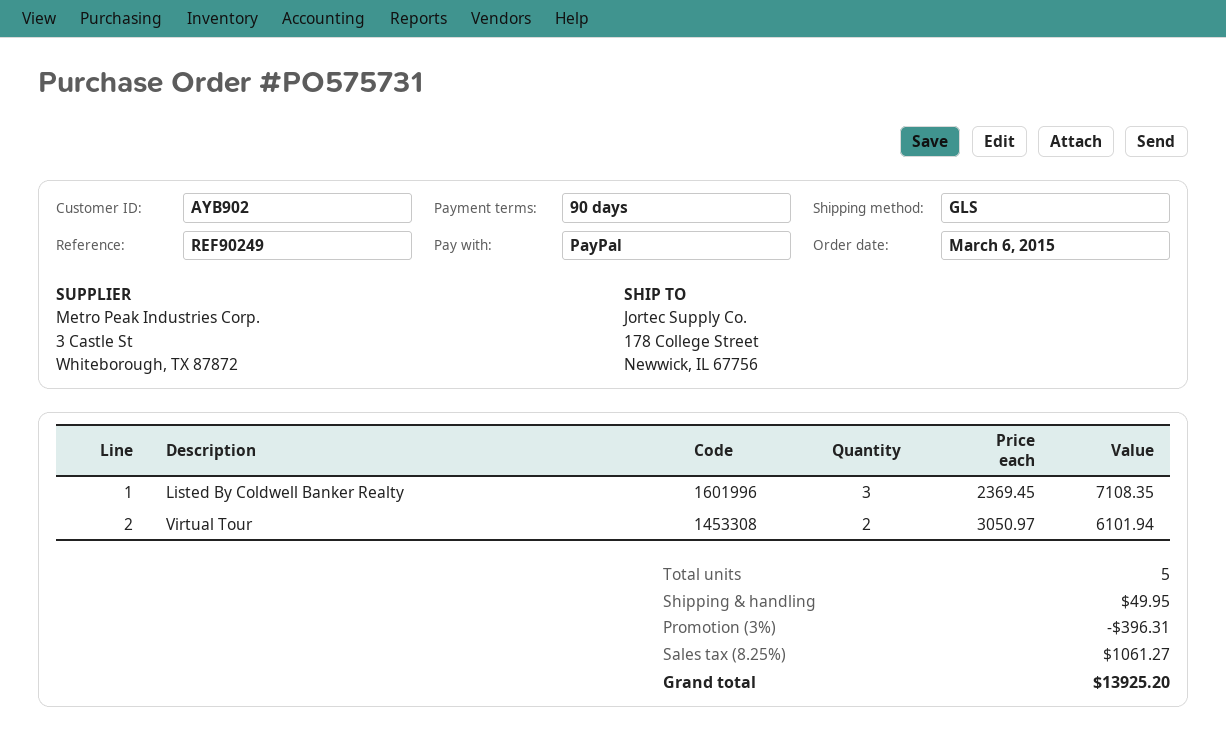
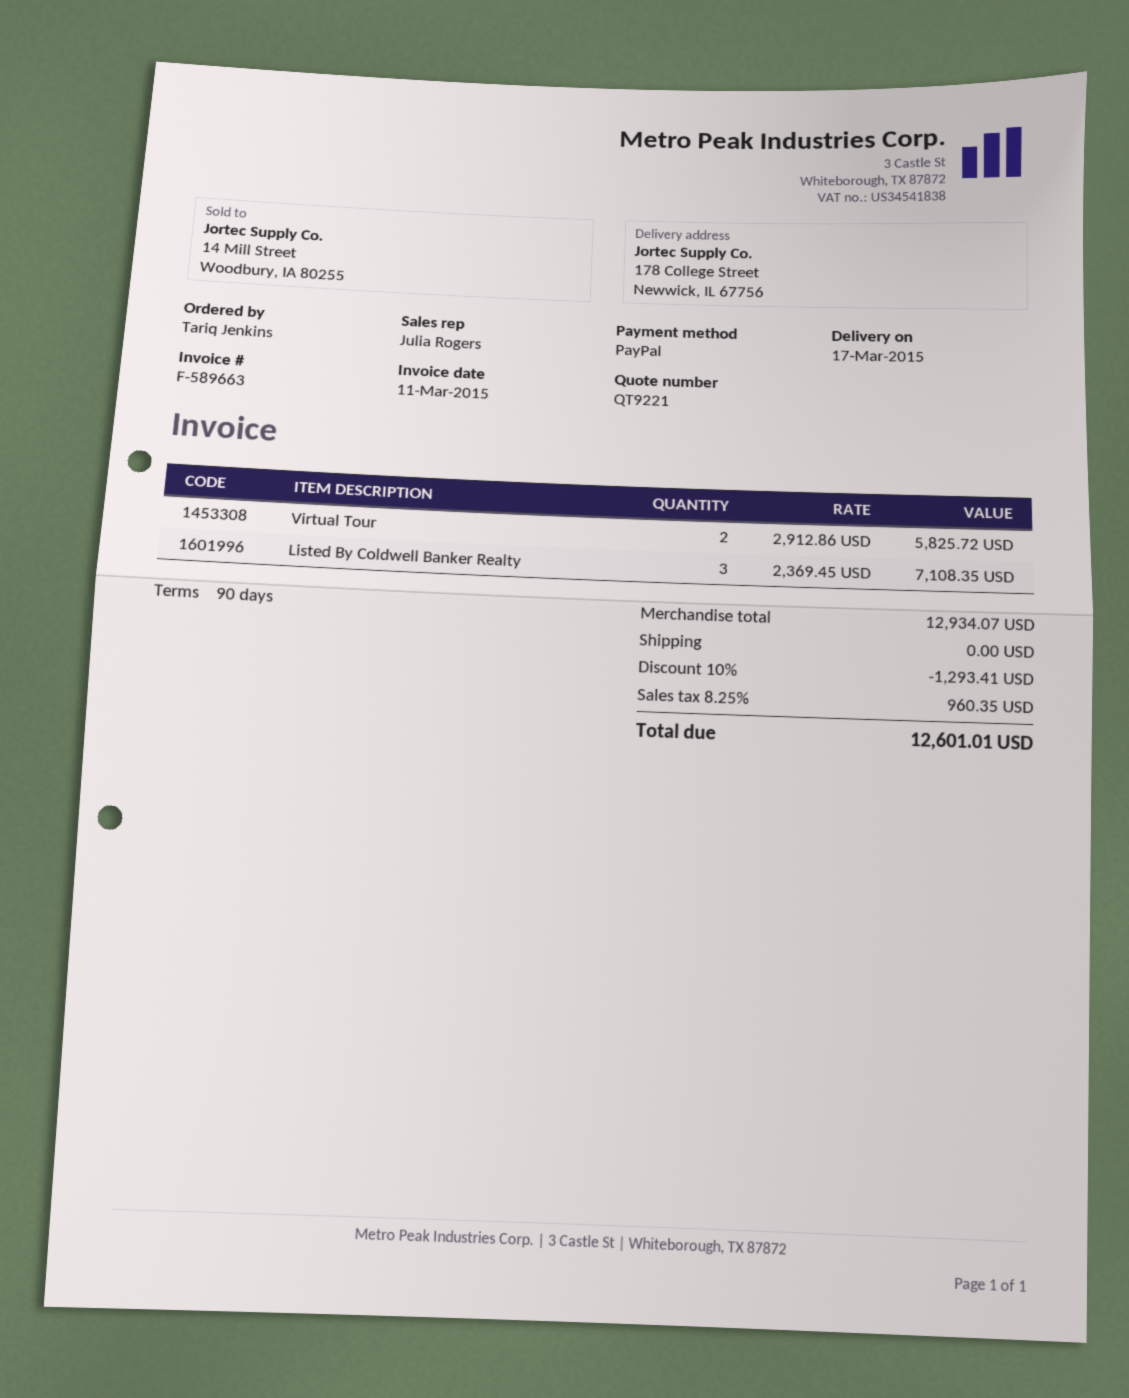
Virtual Tour: 2 x 3050.97 = 6101.94 -> 2 x 2912.86 = 5825.72
discount: 3% = 396.31 -> 10% = 1293.41
shipping: 49.95 -> 0.00
tax: 8.25% = 1061.27 -> 8.25% = 960.35
total: 13925.20 -> 12601.01

